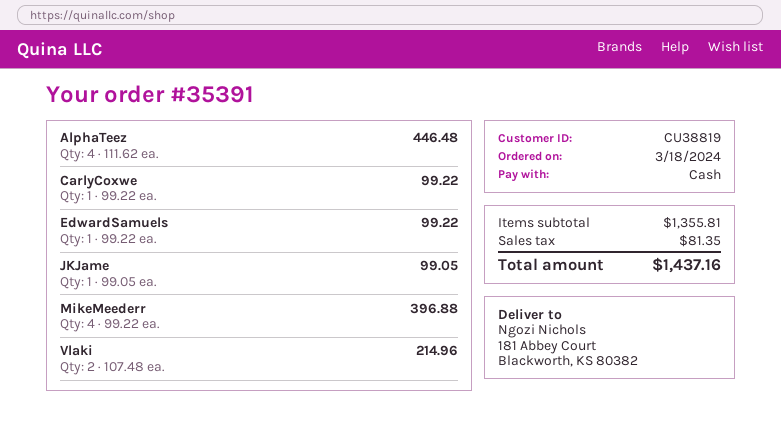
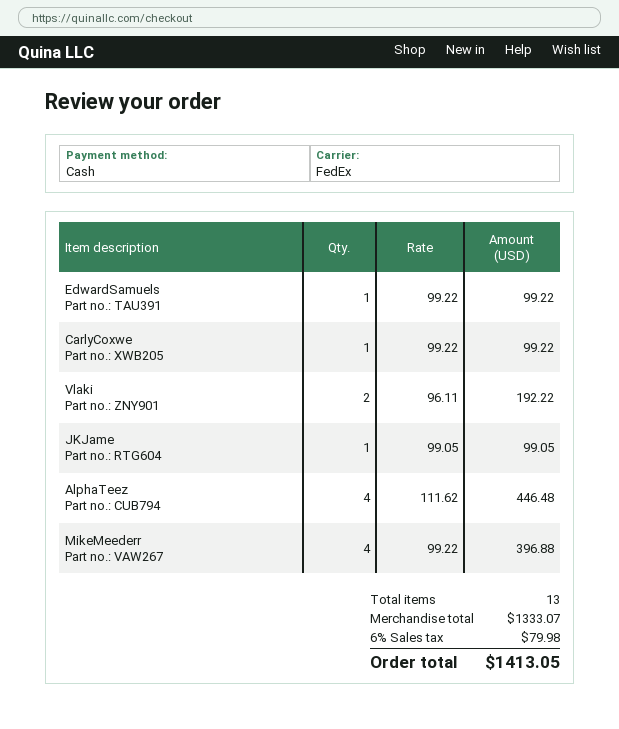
Vlaki: 2 x 107.48 = 214.96 -> 2 x 96.11 = 192.22
subtotal: 1355.81 -> 1333.07
tax: 81.35 -> 79.98
total: 1437.16 -> 1413.05

